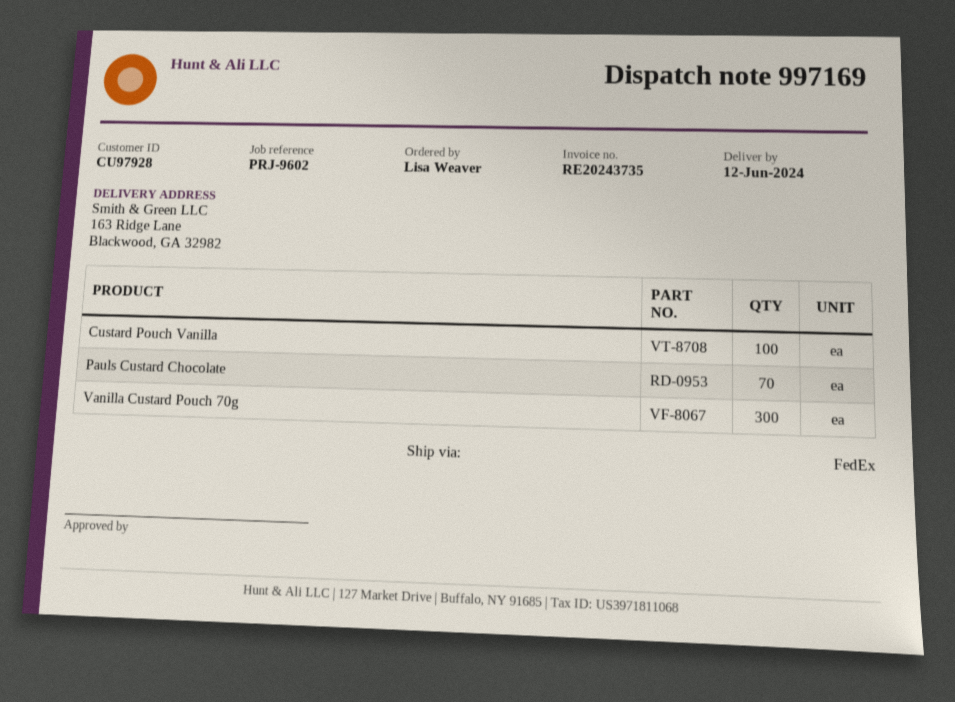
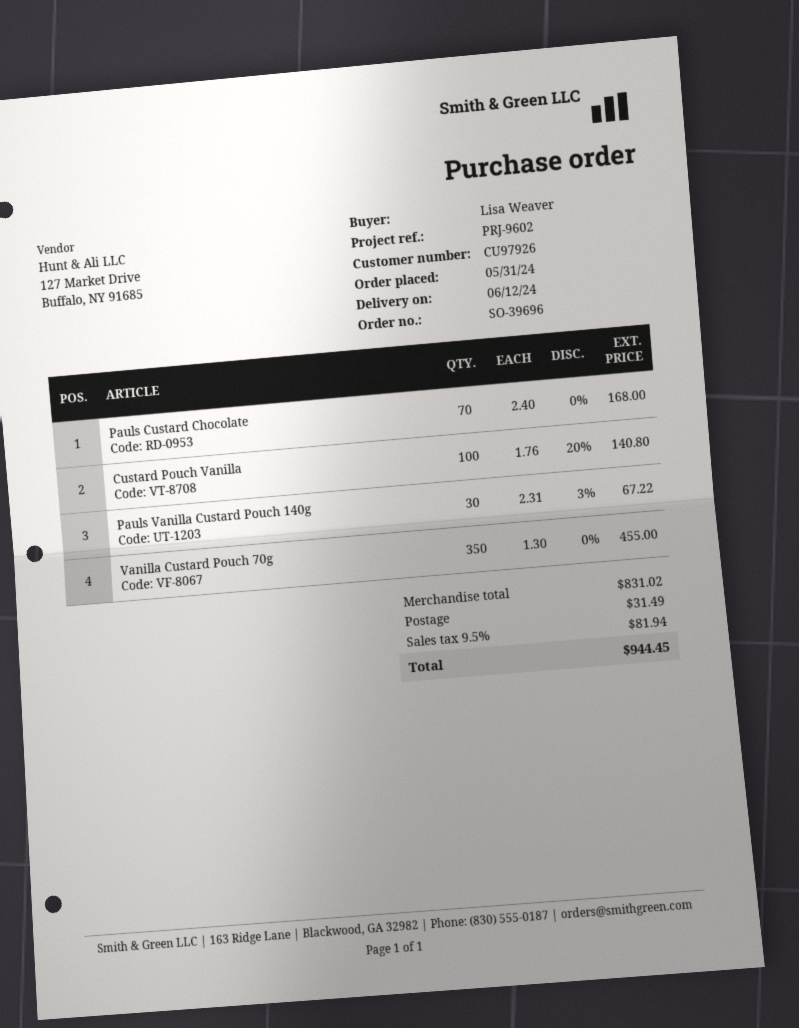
customer number: CU97928 -> CU97926
Vanilla Custard Pouch 70g: 300 -> 350
Pauls Vanilla Custard Pouch 140g: none -> 30

